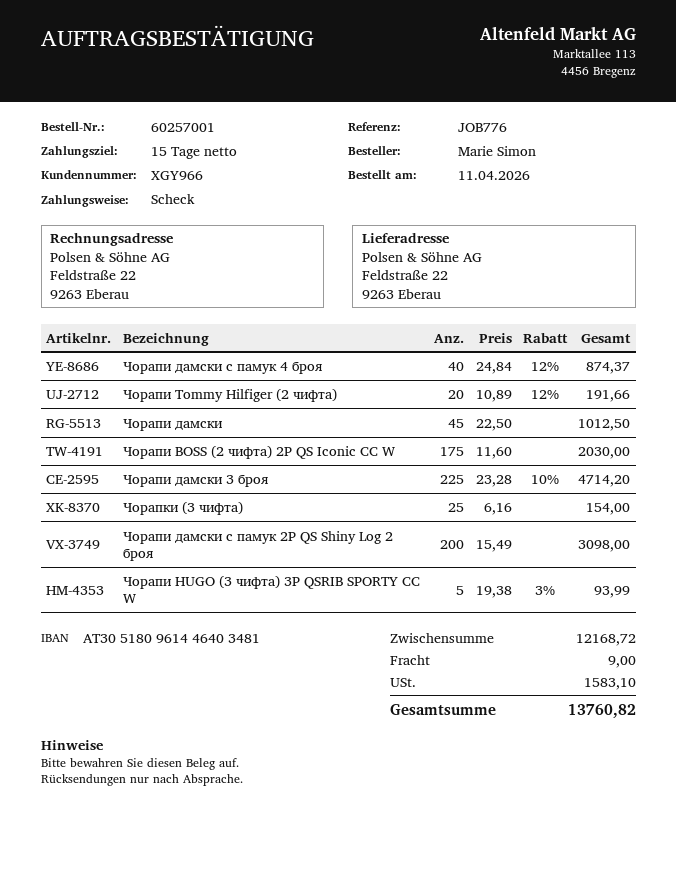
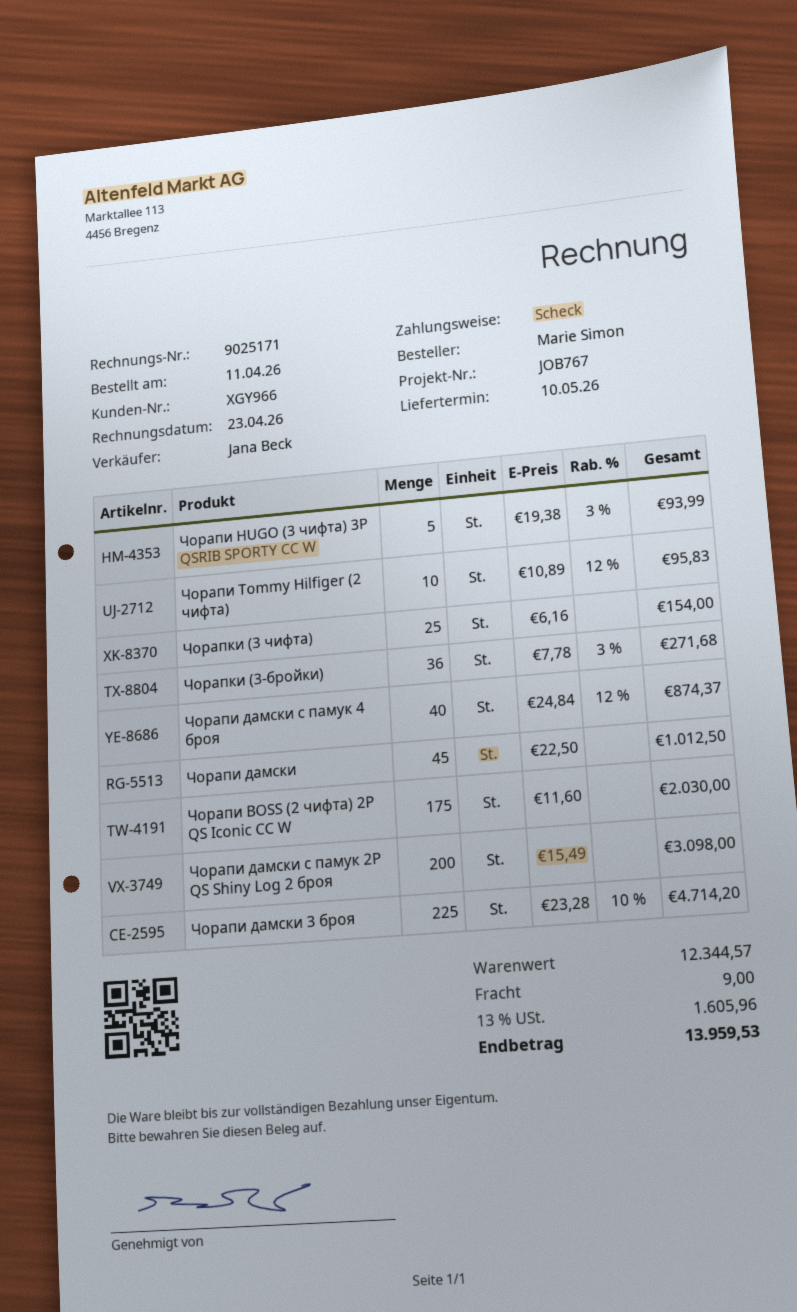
reference: JOB776 -> JOB767
Чорапи Tommy Hilfiger (2 чифта): 20 x 10.89 - 12% = 191.66 -> 10 x 10.89 - 12% = 95.83
Чорапки (3-бройки): none -> 36 x 7.78 - 3% = 271.68
subtotal: 12168.72 -> 12344.57
tax: 1583.10 -> 1605.96
total: 13760.82 -> 13959.53

